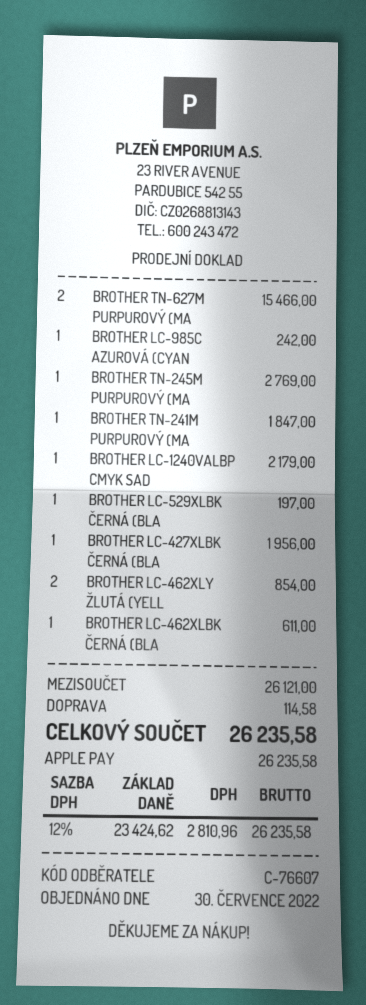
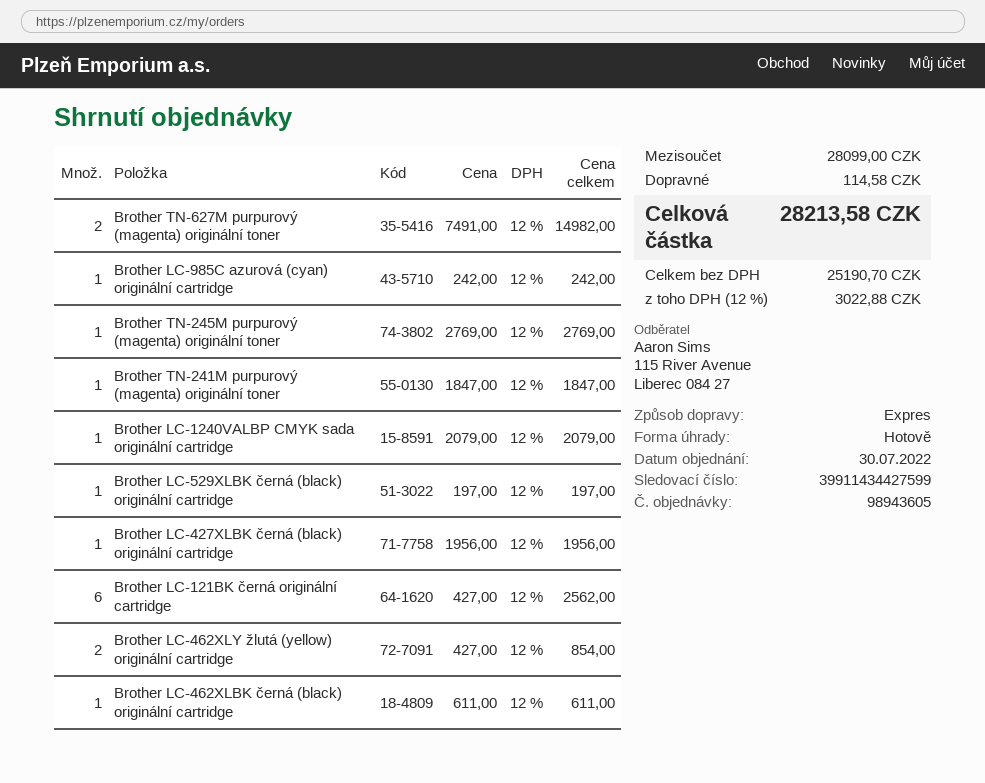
payment method: Apple Pay -> cash
BROTHER TN-627M PURPUROVÝ (MA: 2 for 15466.00 -> 2 for 14982.00
BROTHER LC-1240VALBP CMYK SAD: 1 for 2179.00 -> 1 for 2079.00
Brother LC-121BK černá originální cartridge: none -> 6 for 2562.00
subtotal: 26121.00 -> 28099.00
net: 23424.62 -> 25190.70
tax: 12% = 2810.96 -> 12% = 3022.88
total: 26235.58 -> 28213.58

